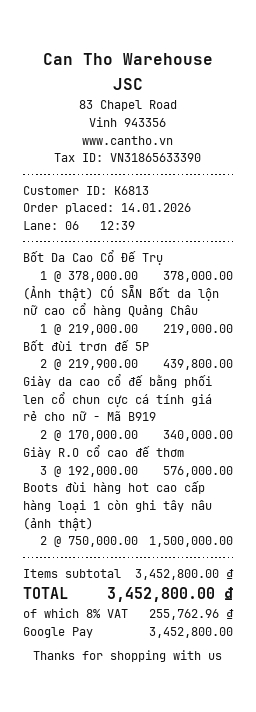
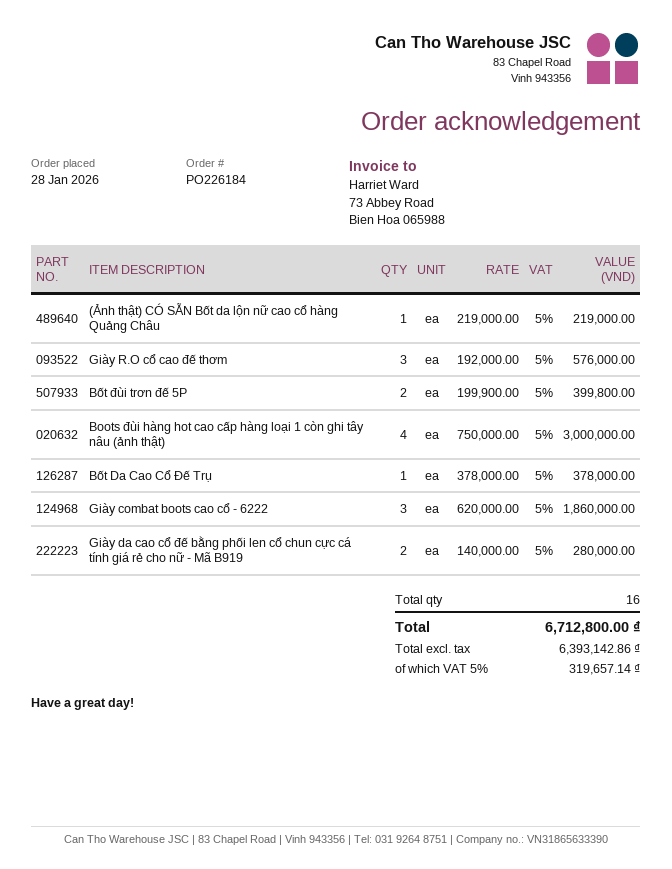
order date: 2026-01-14 -> 2026-01-28
Bốt đùi trơn đế 5P: 2 x 219900.00 = 439800.00 -> 2 x 199900.00 = 399800.00
Giày da cao cổ đế bằng phối len cổ chun cực cá tính giá rẻ cho nữ - Mã B919: 2 x 170000.00 = 340000.00 -> 2 x 140000.00 = 280000.00
Boots đùi hàng hot cao cấp hàng loại 1 còn ghi tây nâu (ảnh thật): 2 x 750000.00 = 1500000.00 -> 4 x 750000.00 = 3000000.00
Giày combat boots cao cổ - 6222: none -> 3 x 620000.00 = 1860000.00
tax: 8% = 255762.96 -> 5% = 319657.14
total: 3452800.00 -> 6712800.00

